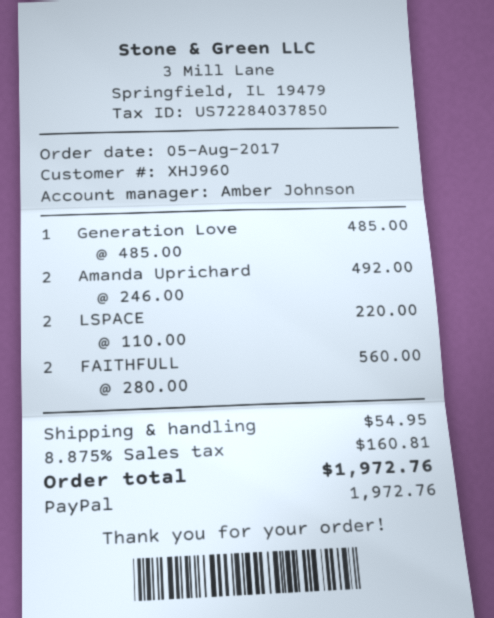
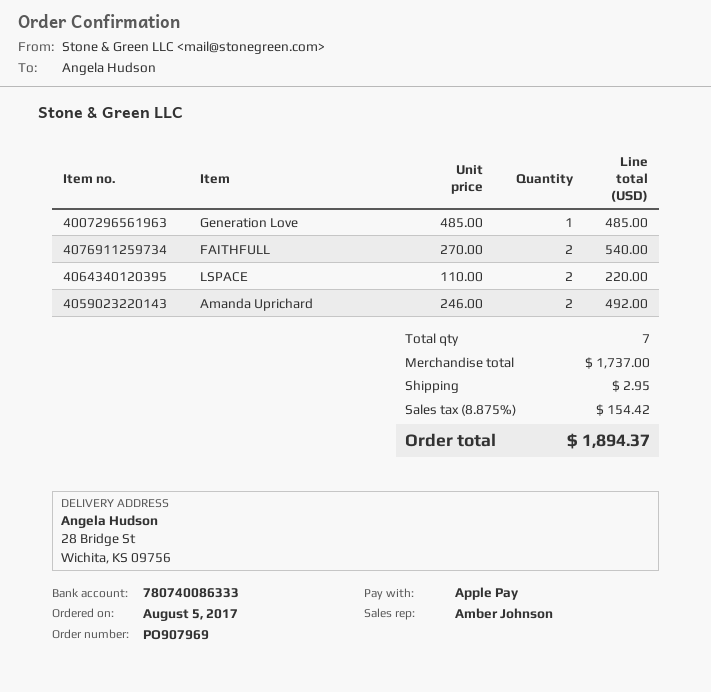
payment method: PayPal -> Apple Pay
FAITHFULL: 2 x 280.00 = 560.00 -> 2 x 270.00 = 540.00
shipping: 54.95 -> 2.95
tax: 8.875% = 160.81 -> 8.875% = 154.42
total: 1972.76 -> 1894.37

